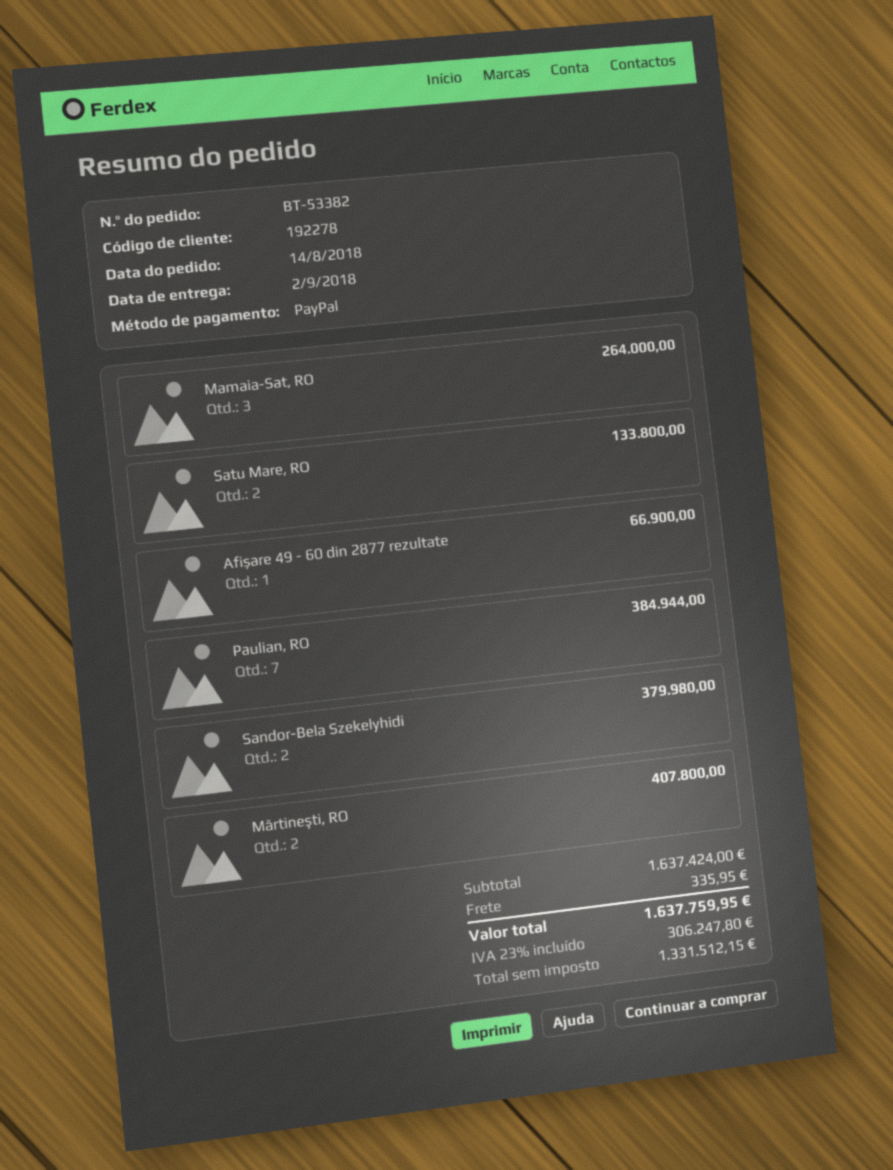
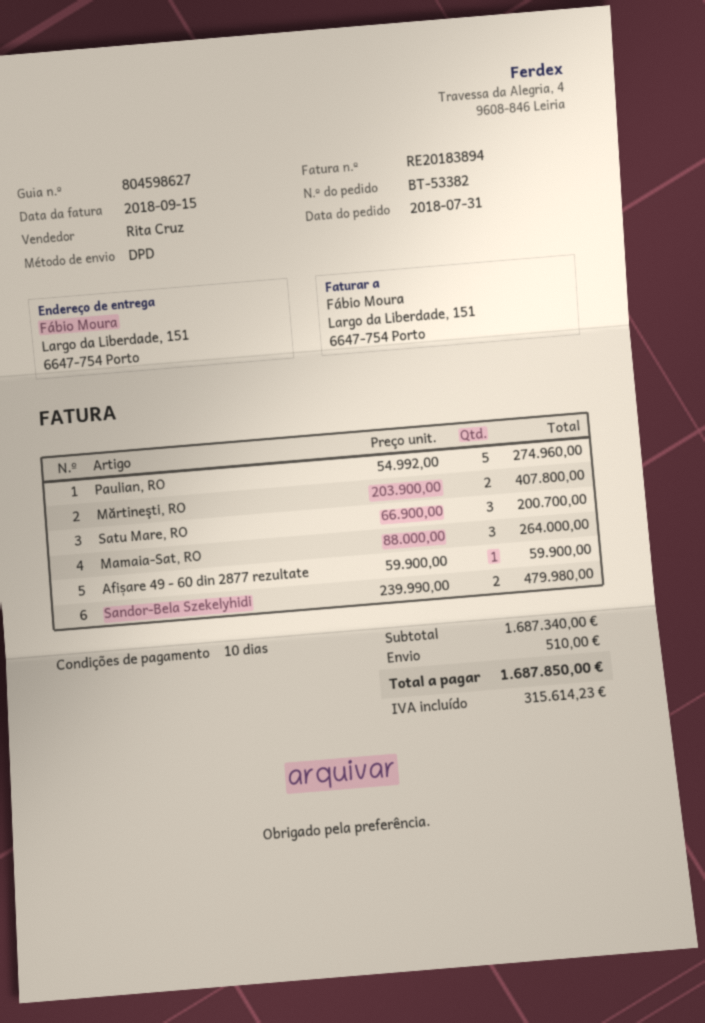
order date: 2018-08-14 -> 2018-07-31
Satu Mare, RO: 2 for 133800.00 -> 3 for 200700.00
Afișare 49 - 60 din 2877 rezultate: 1 for 66900.00 -> 1 for 59900.00
Paulian, RO: 7 for 384944.00 -> 5 for 274960.00
Sandor-Bela Szekelyhidi: 2 for 379980.00 -> 2 for 479980.00
subtotal: 1637424.00 -> 1687340.00
shipping: 335.95 -> 510.00
tax: 306247.80 -> 315614.23
total: 1637759.95 -> 1687850.00

